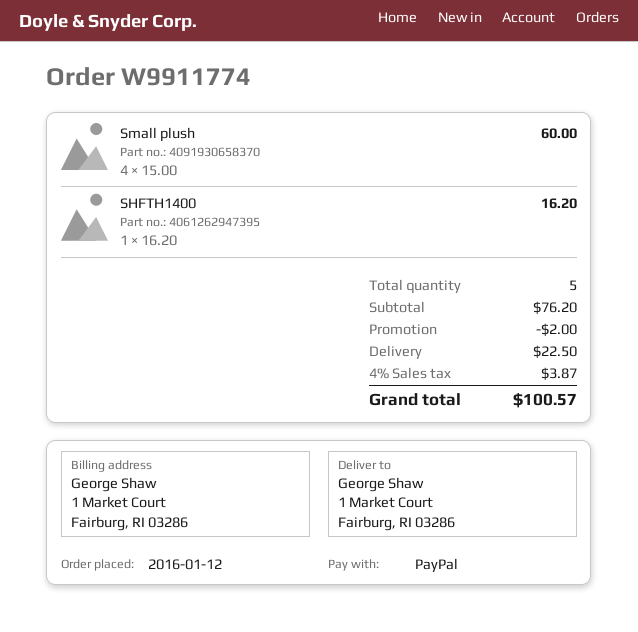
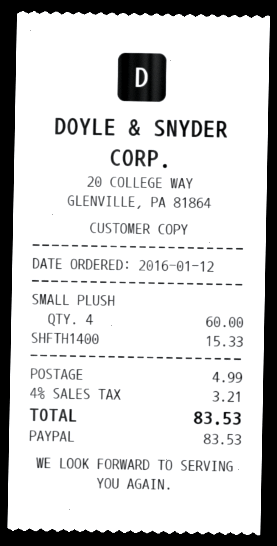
SHFTH1400: 1 for 16.20 -> 1 for 15.33
discount: 2.00 -> none
shipping: 22.50 -> 4.99
tax: 4% = 3.87 -> 4% = 3.21
total: 100.57 -> 83.53

